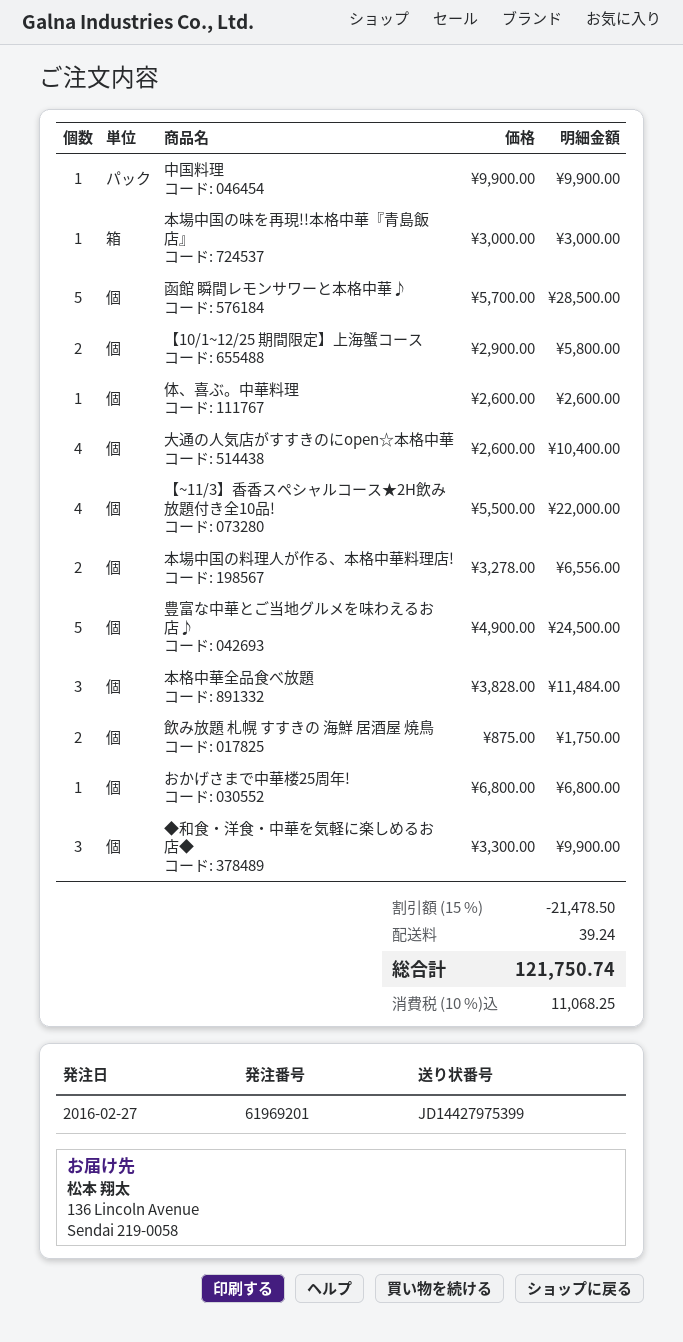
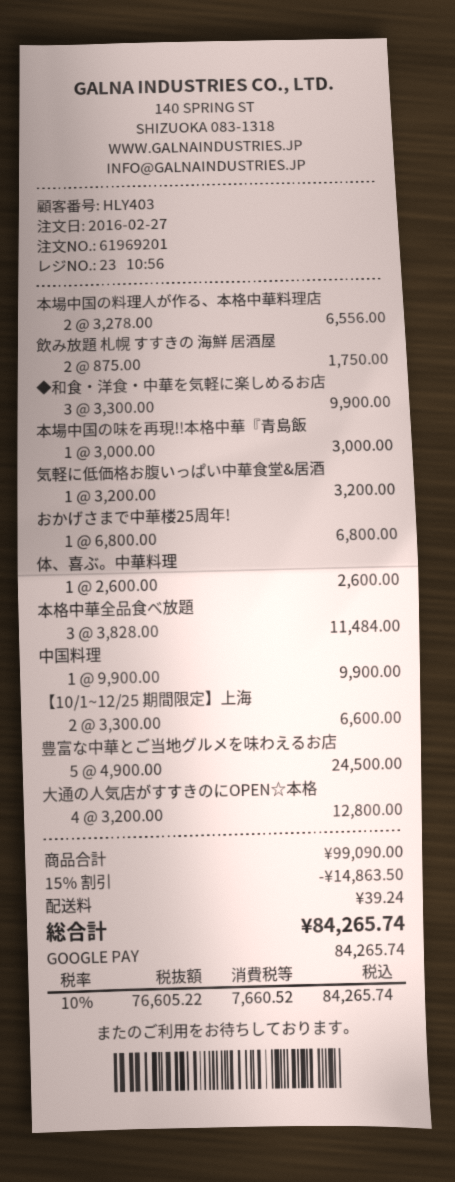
函館 瞬間レモンサワーと本格中華♪: 5 x 5700.00 = 28500.00 -> none
【10/1~12/25 期間限定】上海蟹コース: 2 x 2900.00 = 5800.00 -> 2 x 3300.00 = 6600.00
大通の人気店がすすきのにopen☆本格中華: 4 x 2600.00 = 10400.00 -> 4 x 3200.00 = 12800.00
【~11/3】香香スペシャルコース★2H飲み放題付き全10品!: 4 x 5500.00 = 22000.00 -> none
気軽に低価格お腹いっぱい中華食堂&居酒: none -> 1 x 3200.00 = 3200.00
discount: 15% = 21478.50 -> 15% = 14863.50
tax: 10% = 11068.25 -> 10% = 7660.52
total: 121750.74 -> 84265.74

